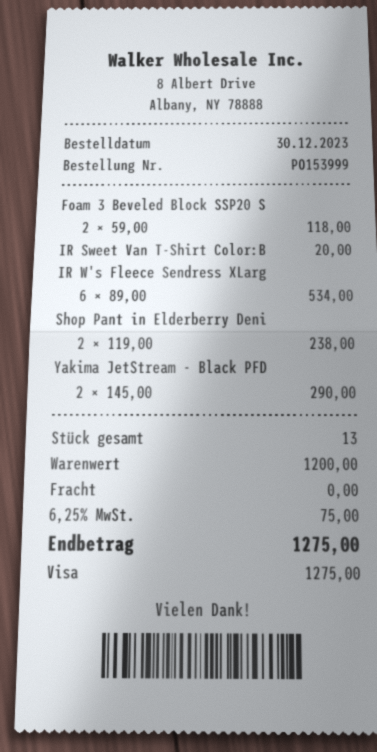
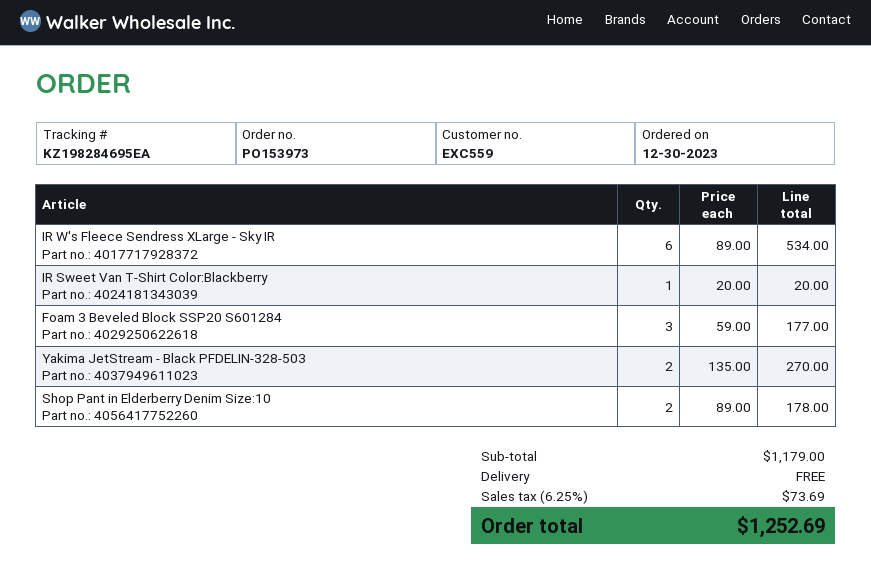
order number: PO153999 -> PO153973
Foam 3 Beveled Block SSP20 S: 2 x 59.00 = 118.00 -> 3 x 59.00 = 177.00
Shop Pant in Elderberry Deni: 2 x 119.00 = 238.00 -> 2 x 89.00 = 178.00
Yakima JetStream - Black PFD: 2 x 145.00 = 290.00 -> 2 x 135.00 = 270.00
subtotal: 1200.00 -> 1179.00
tax: 6.25% = 75.00 -> 6.25% = 73.69
total: 1275.00 -> 1252.69

